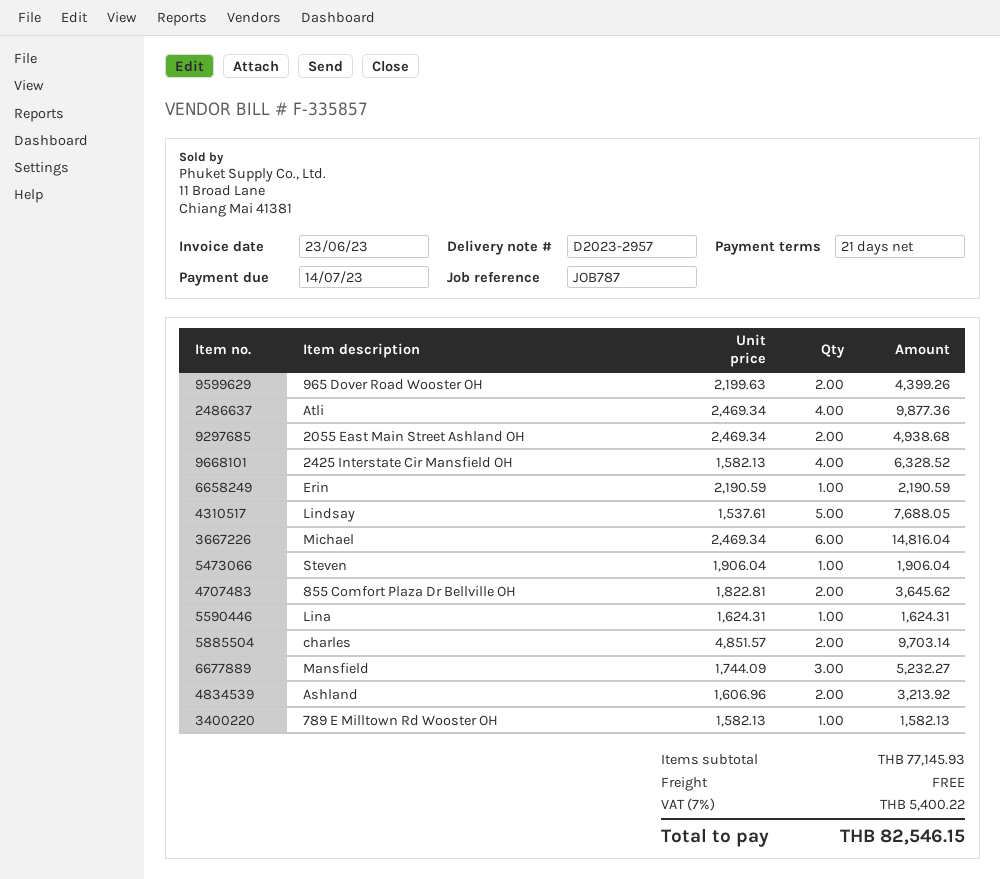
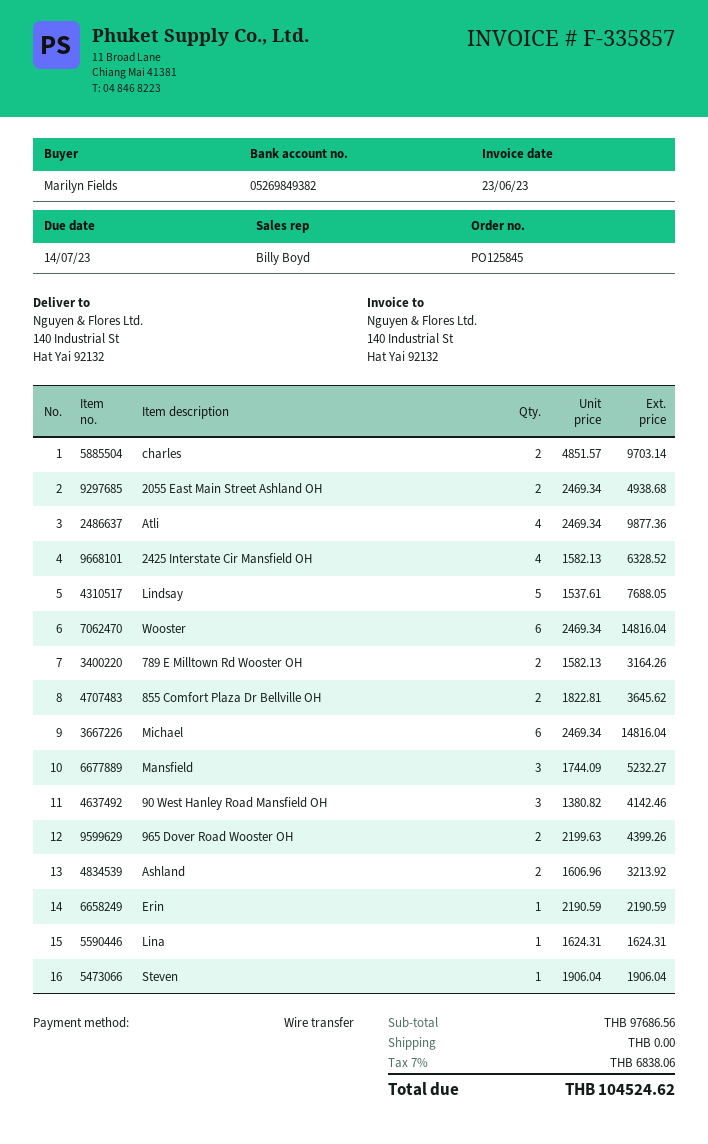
789 E Milltown Rd Wooster OH: 1 x 1582.13 = 1582.13 -> 2 x 1582.13 = 3164.26
Wooster: none -> 6 x 2469.34 = 14816.04
90 West Hanley Road Mansfield OH: none -> 3 x 1380.82 = 4142.46
subtotal: 77145.93 -> 97686.56
tax: 7% = 5400.22 -> 7% = 6838.06
total: 82546.15 -> 104524.62

